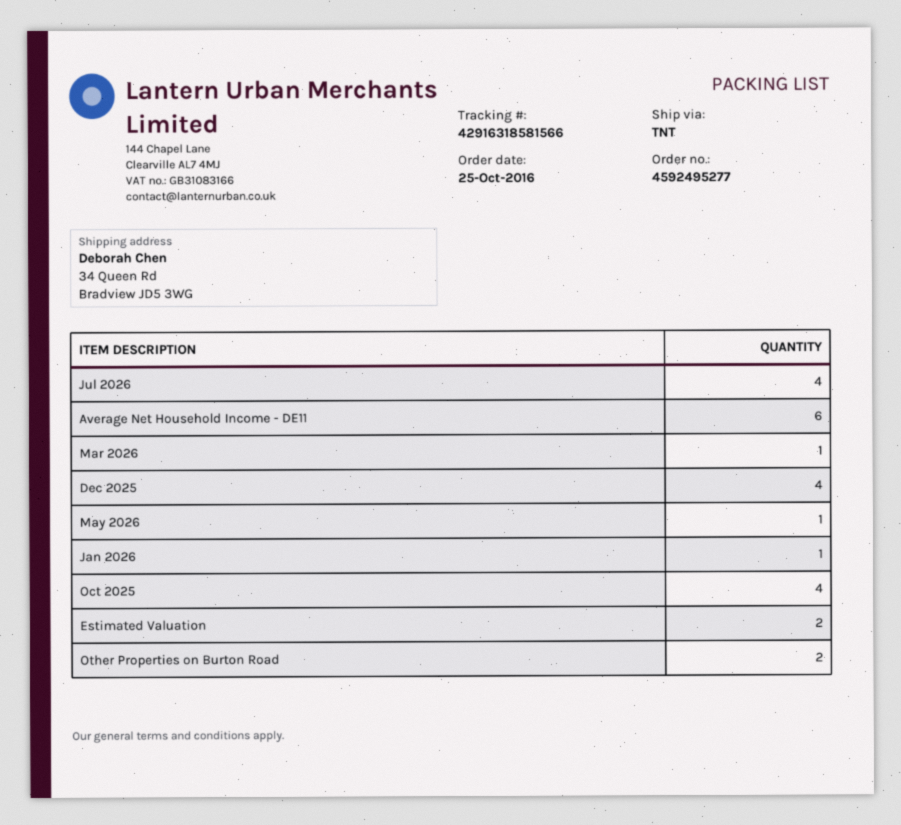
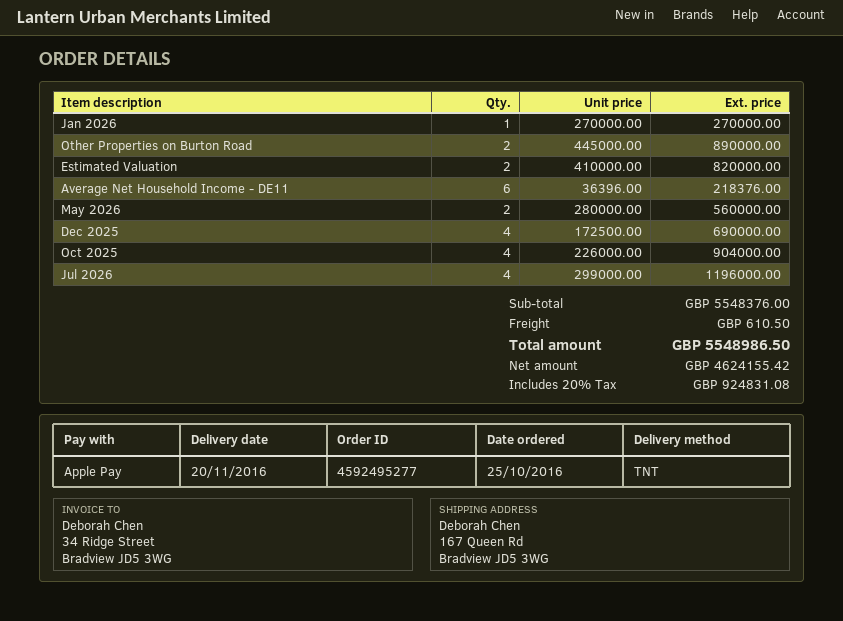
ship to: 34 Queen Rd, Bradview JD5 3WG -> 167 Queen Rd, Bradview JD5 3WG
Mar 2026: 1 -> none
May 2026: 1 -> 2

